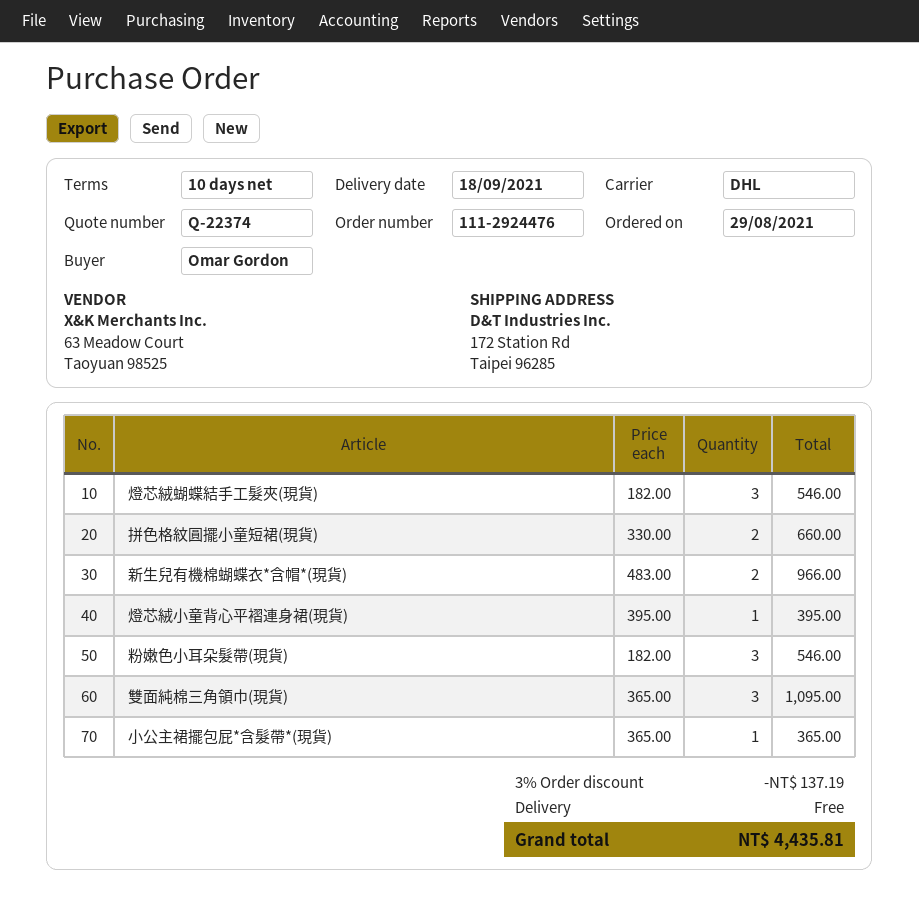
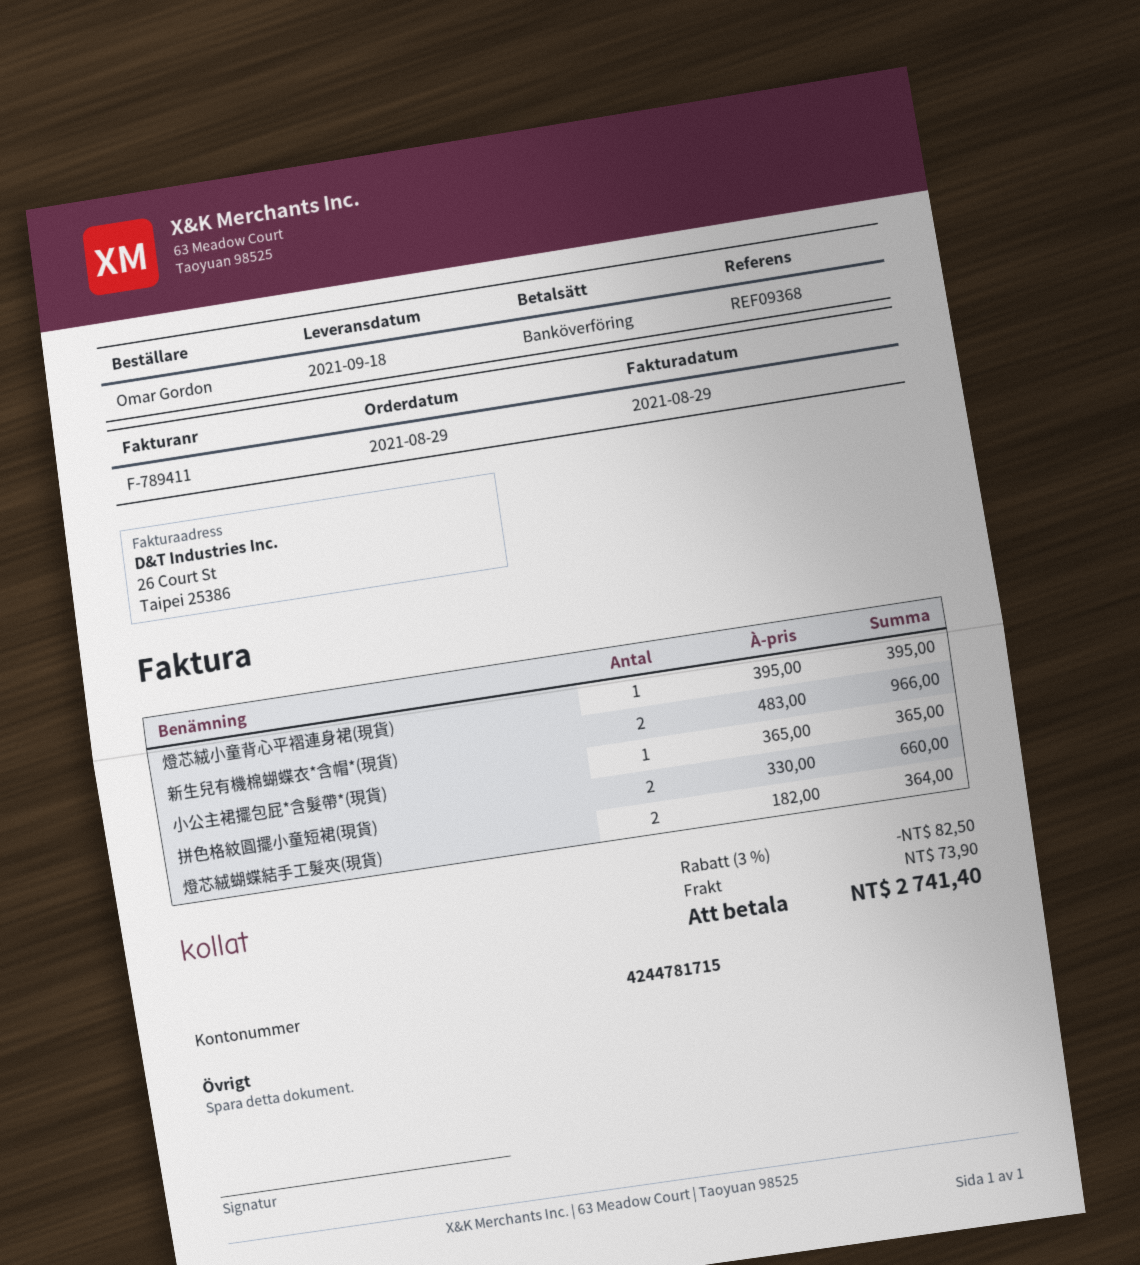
燈芯絨蝴蝶結手工髮夾(現貨): 3 x 182.00 = 546.00 -> 2 x 182.00 = 364.00
粉嫩色小耳朵髮帶(現貨): 3 x 182.00 = 546.00 -> none
雙面純棉三角領巾(現貨): 3 x 365.00 = 1095.00 -> none
discount: 3% = 137.19 -> 3% = 82.50
shipping: 0.00 -> 73.90
total: 4435.81 -> 2741.40

